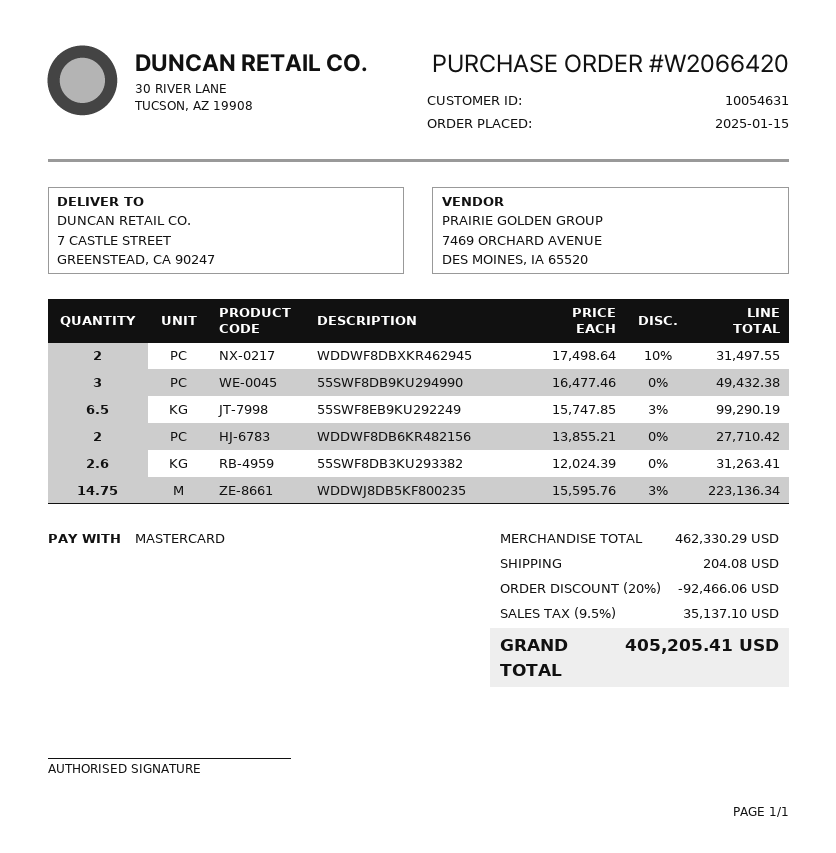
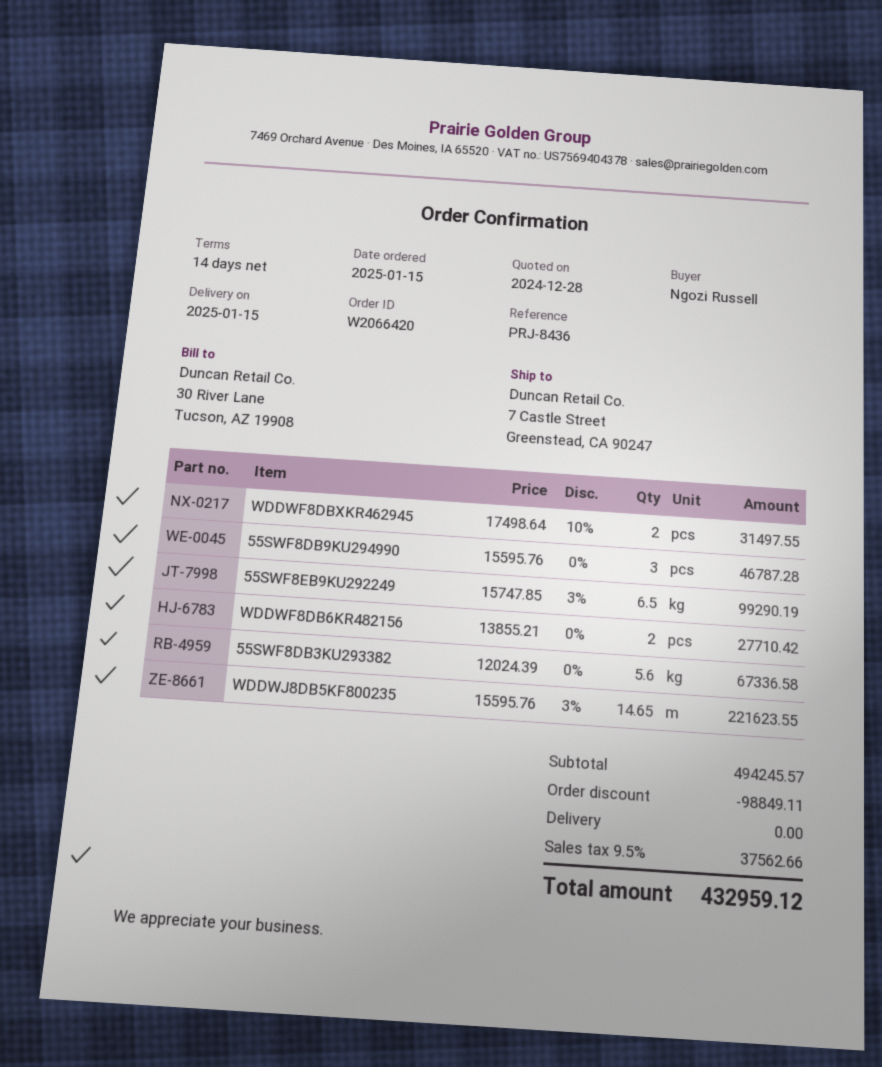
55SWF8DB9KU294990: 3 x 16477.46 = 49432.38 -> 3 x 15595.76 = 46787.28
55SWF8DB3KU293382: 2.6 x 12024.39 = 31263.41 -> 5.6 x 12024.39 = 67336.58
WDDWJ8DB5KF800235: 14.75 x 15595.76 - 3% = 223136.34 -> 14.65 x 15595.76 - 3% = 221623.55
subtotal: 462330.29 -> 494245.57
discount: 92466.06 -> 98849.11
shipping: 204.08 -> 0.00
tax: 9.5% = 35137.10 -> 9.5% = 37562.66
total: 405205.41 -> 432959.12

